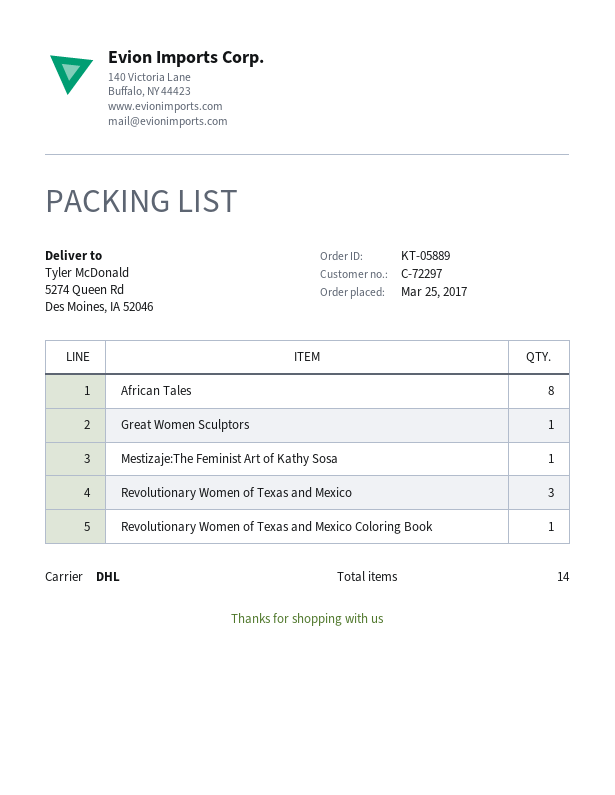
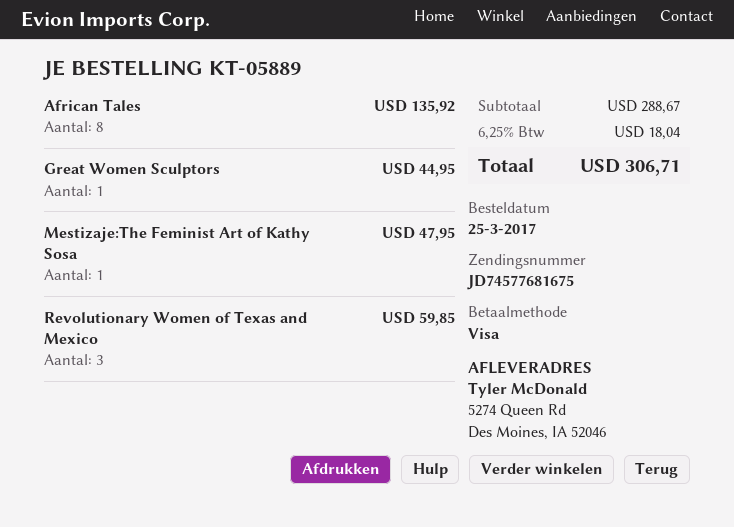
Revolutionary Women of Texas and Mexico Coloring Book: 1 -> none

